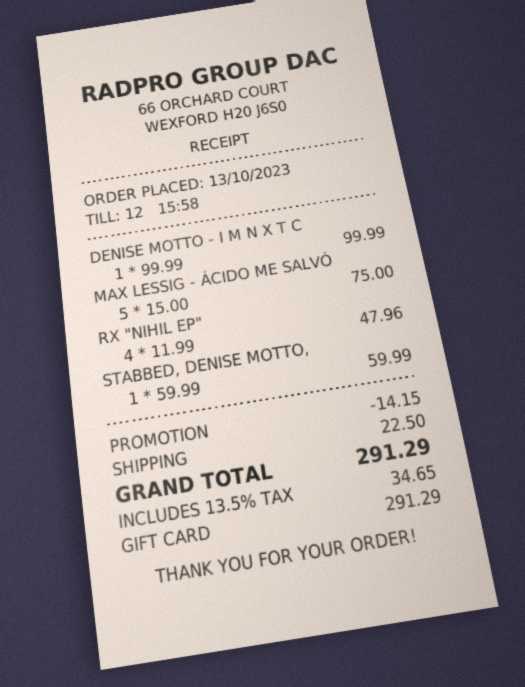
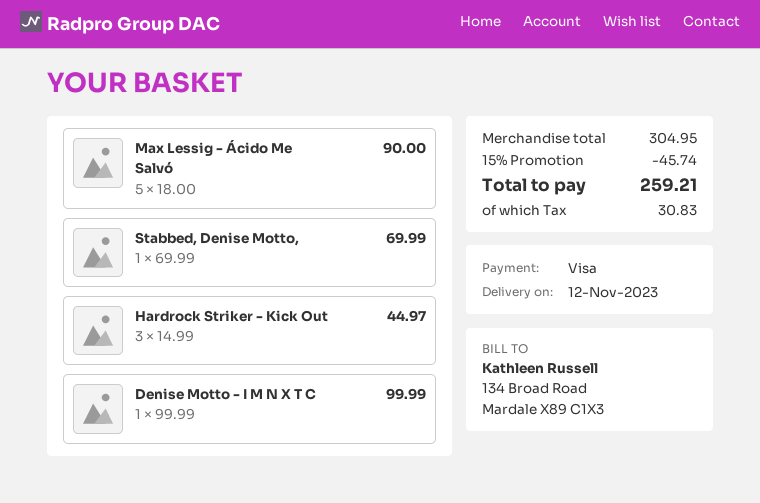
payment method: gift card -> Visa
MAX LESSIG - ÁCIDO ME SALVÓ: 5 x 15.00 = 75.00 -> 5 x 18.00 = 90.00
RX "NIHIL EP": 4 x 11.99 = 47.96 -> none
STABBED, DENISE MOTTO,: 1 x 59.99 = 59.99 -> 1 x 69.99 = 69.99
Hardrock Striker - Kick Out: none -> 3 x 14.99 = 44.97
discount: 14.15 -> 45.74
shipping: 22.50 -> none
tax: 34.65 -> 30.83
total: 291.29 -> 259.21

